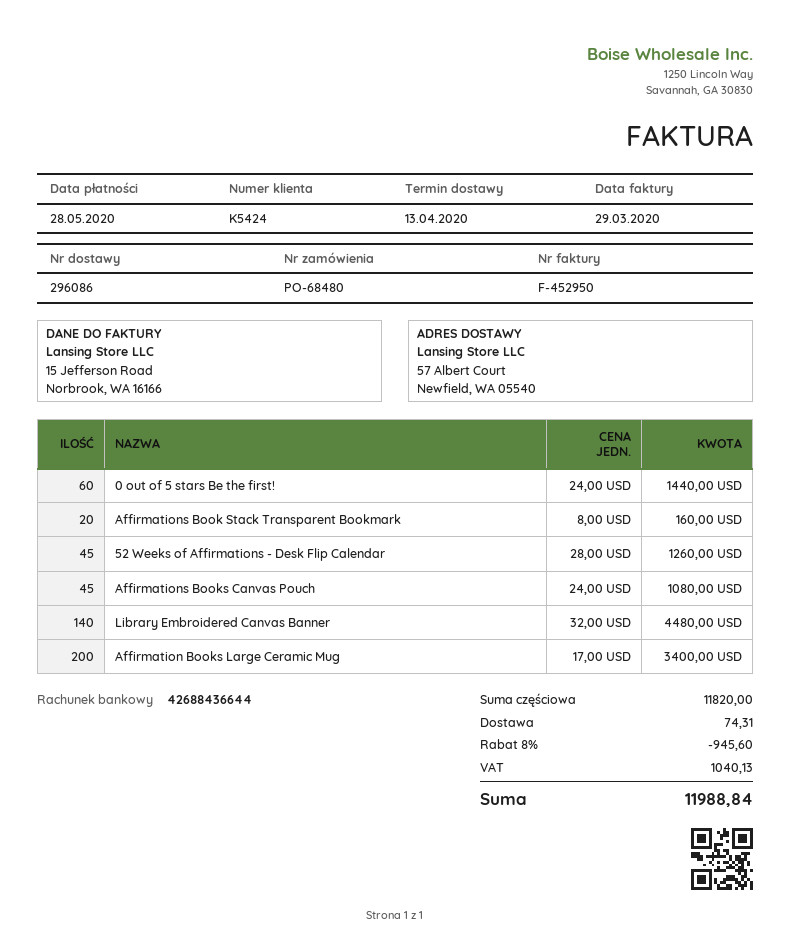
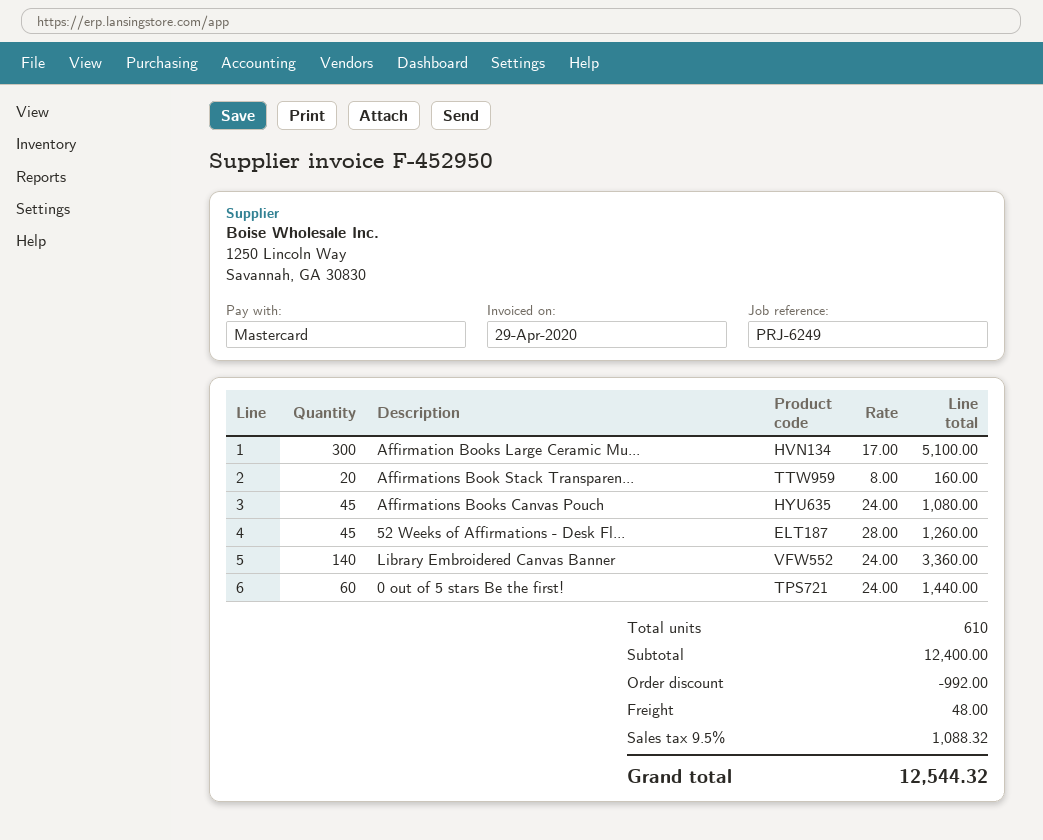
invoice date: 2020-03-29 -> 2020-04-29
Library Embroidered Canvas Banner: 140 x 32.00 = 4480.00 -> 140 x 24.00 = 3360.00
Affirmation Books Large Ceramic Mug: 200 x 17.00 = 3400.00 -> 300 x 17.00 = 5100.00
subtotal: 11820.00 -> 12400.00
discount: 945.60 -> 992.00
shipping: 74.31 -> 48.00
tax: 1040.13 -> 1088.32
total: 11988.84 -> 12544.32

